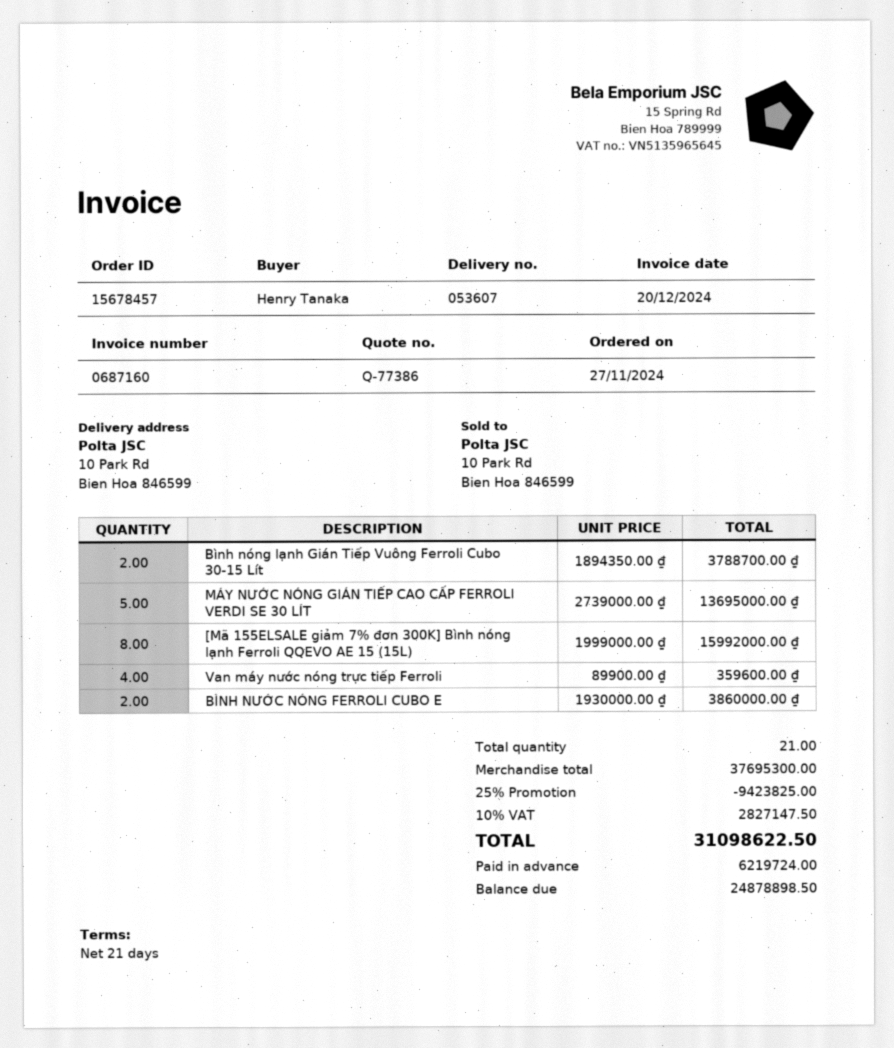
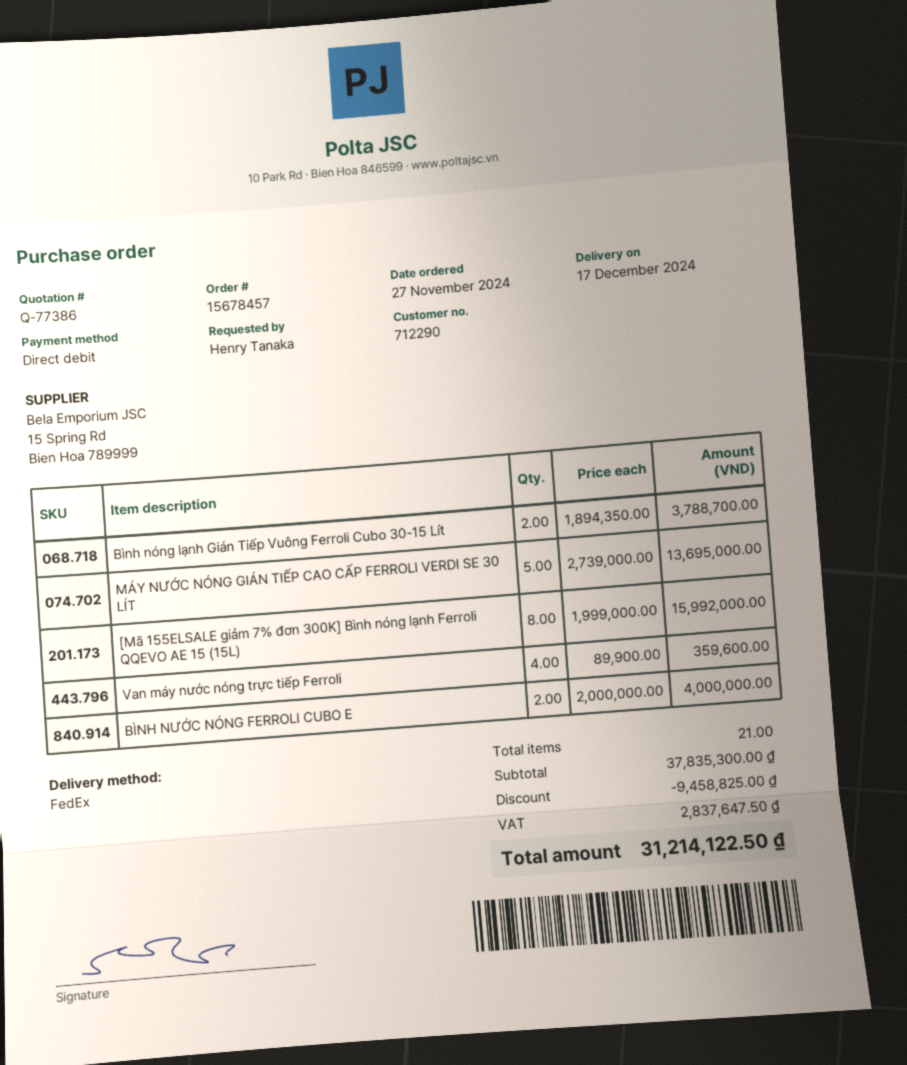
BÌNH NƯỚC NÓNG FERROLI CUBO E: 2 x 1930000.00 = 3860000.00 -> 2 x 2000000.00 = 4000000.00
subtotal: 37695300.00 -> 37835300.00
discount: 9423825.00 -> 9458825.00
tax: 2827147.50 -> 2837647.50
total: 31098622.50 -> 31214122.50

